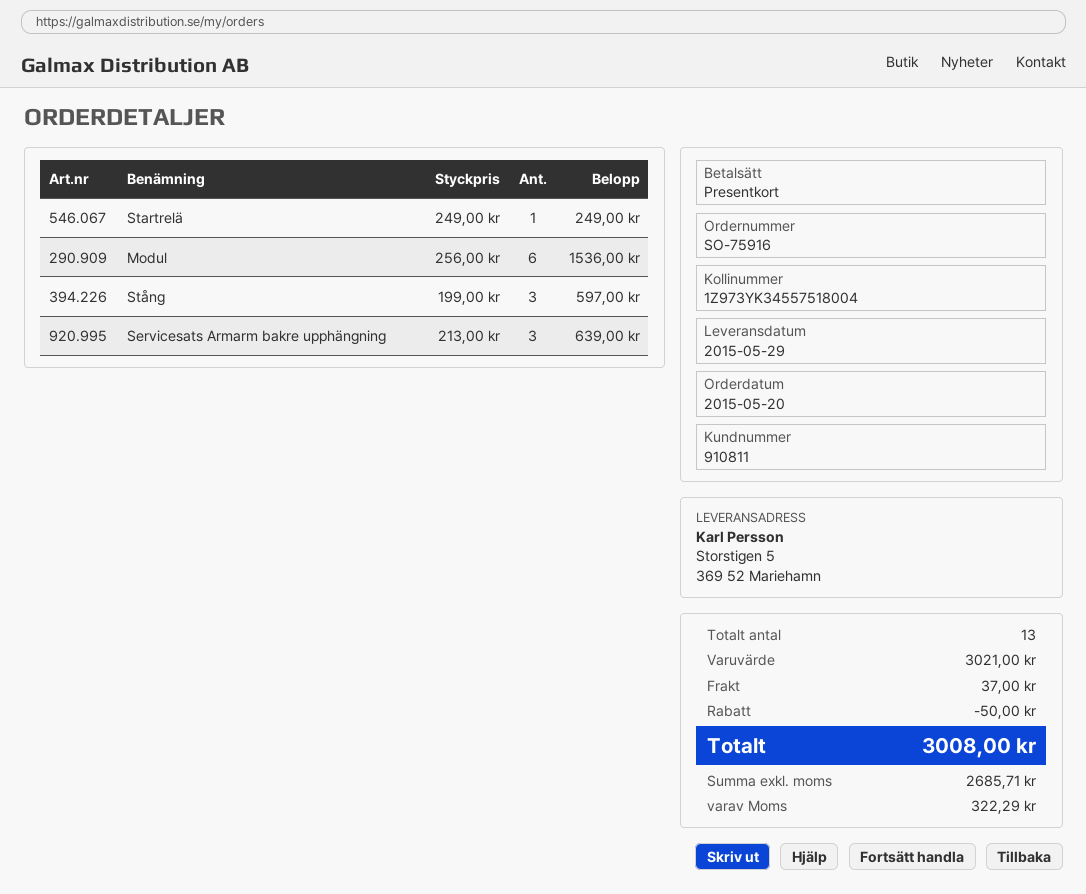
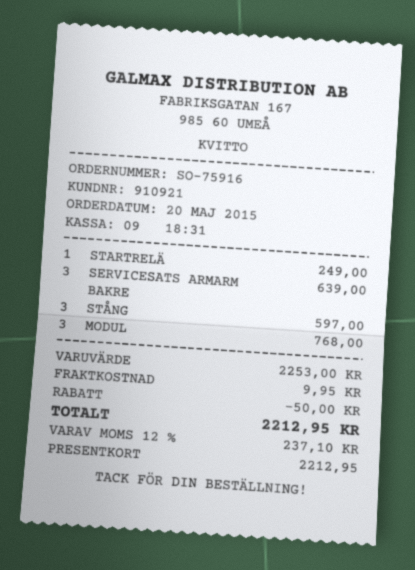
customer number: 910811 -> 910921
Modul: 6 for 1536.00 -> 3 for 768.00
subtotal: 3021.00 -> 2253.00
shipping: 37.00 -> 9.95
tax: 322.29 -> 237.10
total: 3008.00 -> 2212.95

